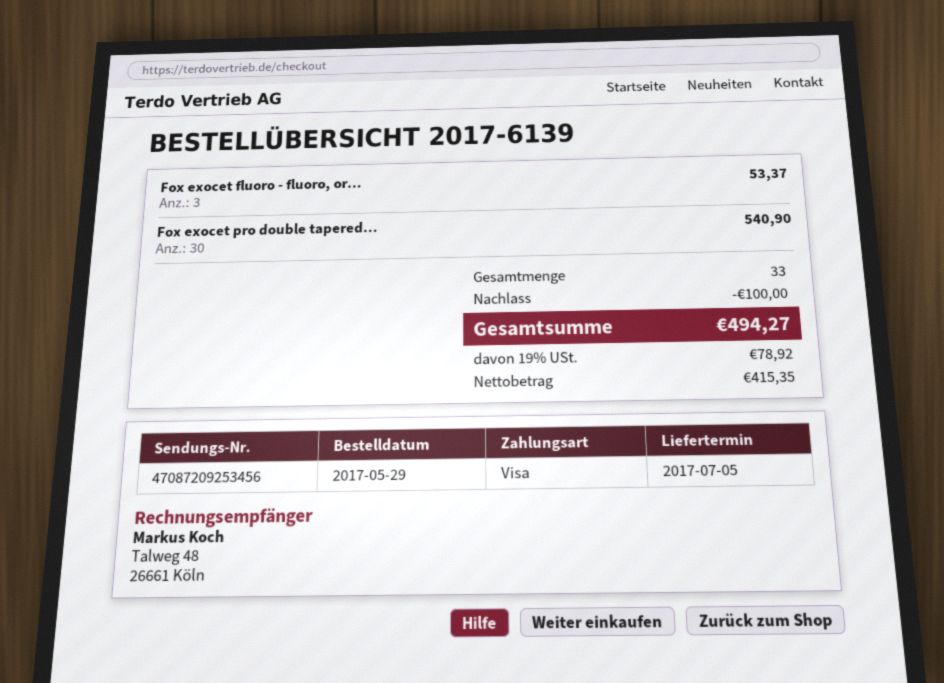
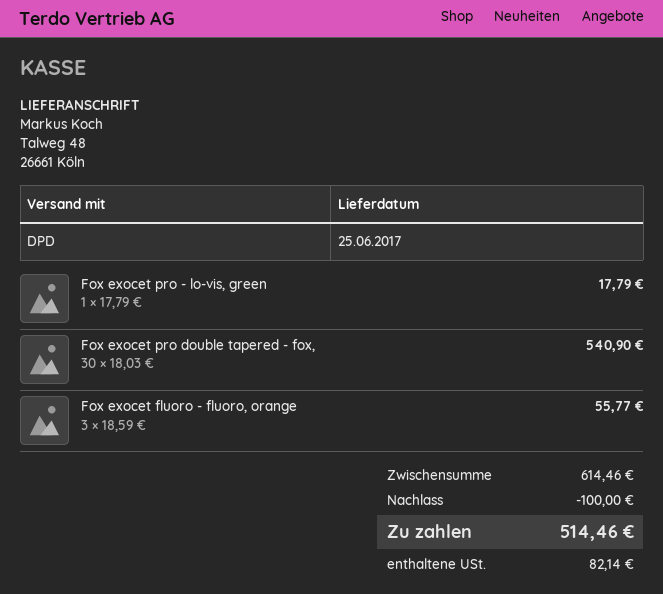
delivery date: 2017-07-05 -> 2017-06-25
Fox exocet fluoro - fluoro, or...: 3 for 53.37 -> 3 for 55.77
Fox exocet pro - lo-vis, green: none -> 1 for 17.79
tax: 78.92 -> 82.14
total: 494.27 -> 514.46

